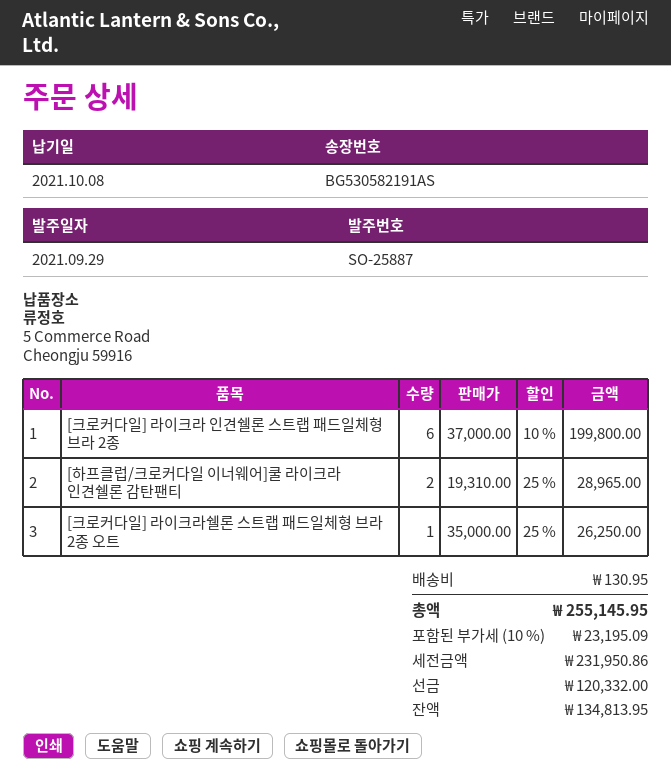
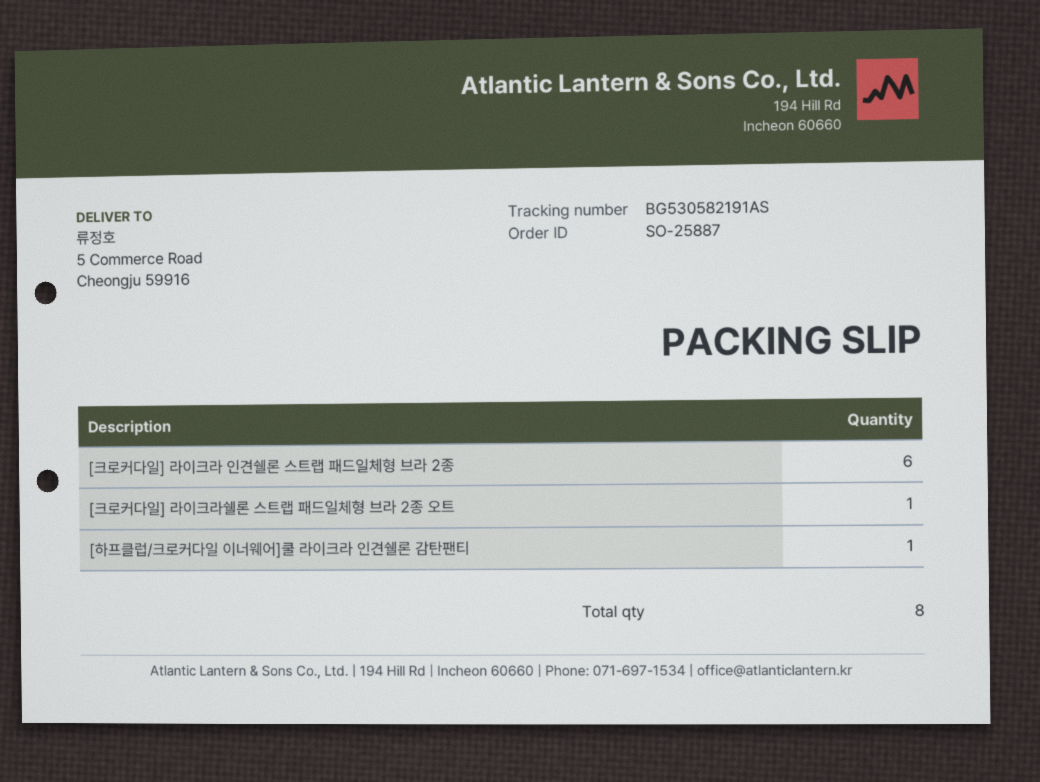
[하프클럽/크로커다일 이너웨어]쿨 라이크라 인견쉘론 감탄팬티: 2 -> 1

